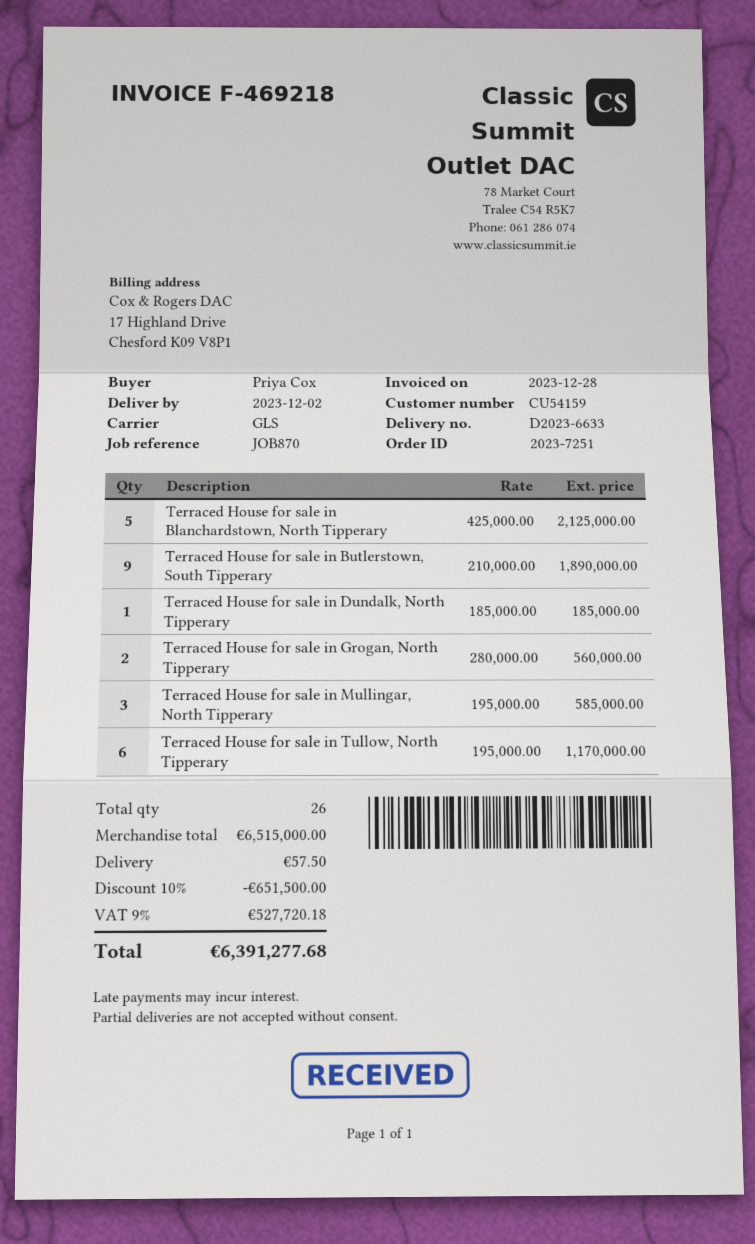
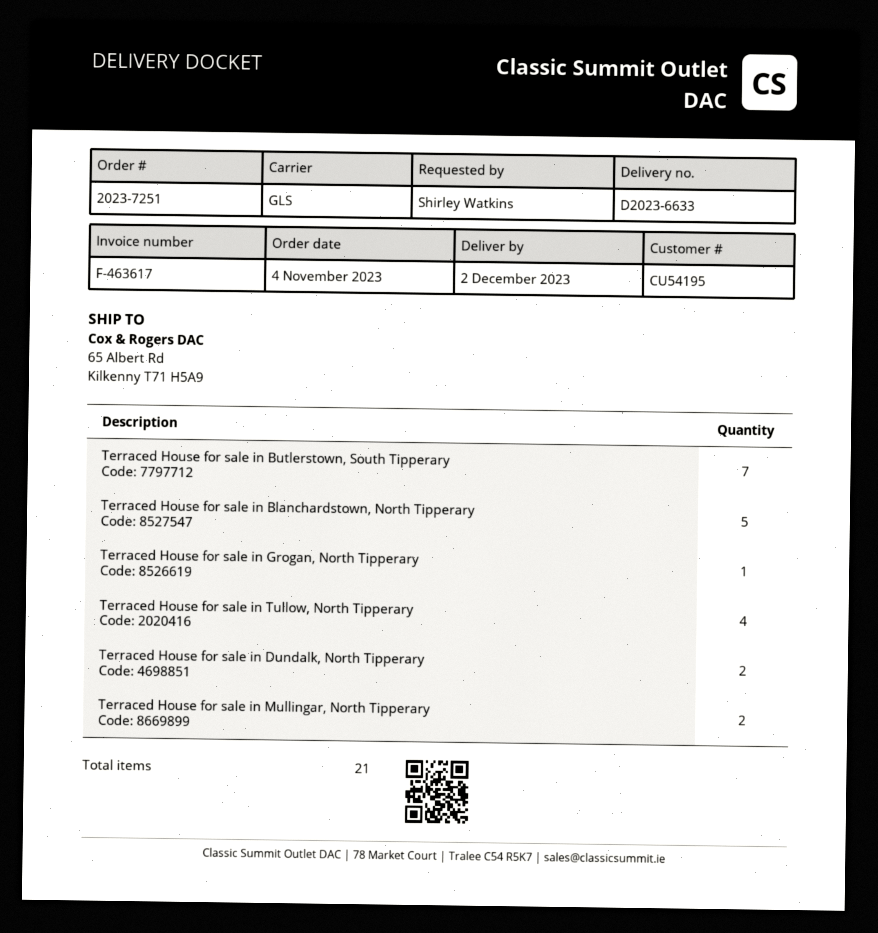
invoice number: F-469218 -> F-463617
customer number: CU54159 -> CU54195
ordered by: Priya Cox -> Shirley Watkins
Terraced House for sale in Butlerstown, South Tipperary: 9 -> 7
Terraced House for sale in Dundalk, North Tipperary: 1 -> 2
Terraced House for sale in Grogan, North Tipperary: 2 -> 1
Terraced House for sale in Mullingar, North Tipperary: 3 -> 2
Terraced House for sale in Tullow, North Tipperary: 6 -> 4
total quantity: 26 -> 21

